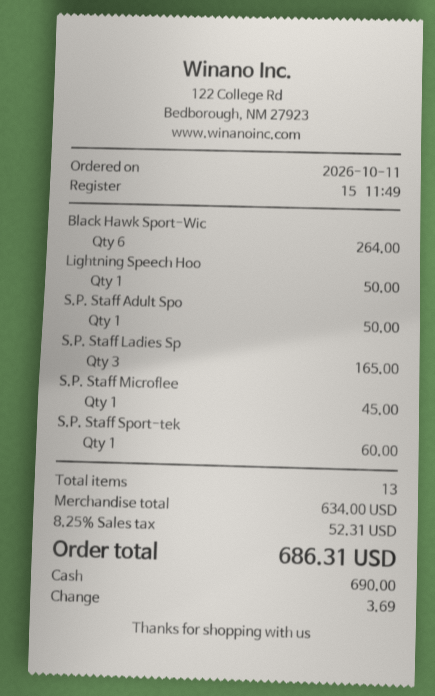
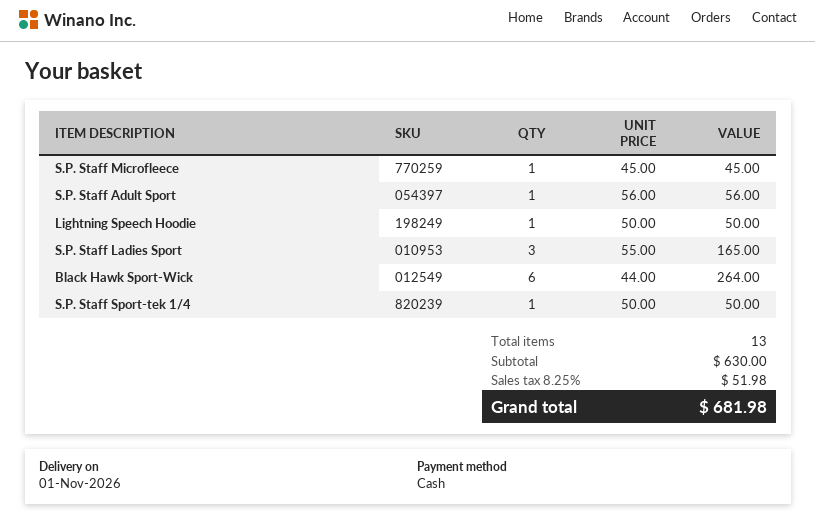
S.P. Staff Adult Spo: 1 for 50.00 -> 1 for 56.00
S.P. Staff Sport-tek: 1 for 60.00 -> 1 for 50.00
subtotal: 634.00 -> 630.00
tax: 8.25% = 52.31 -> 8.25% = 51.98
total: 686.31 -> 681.98

